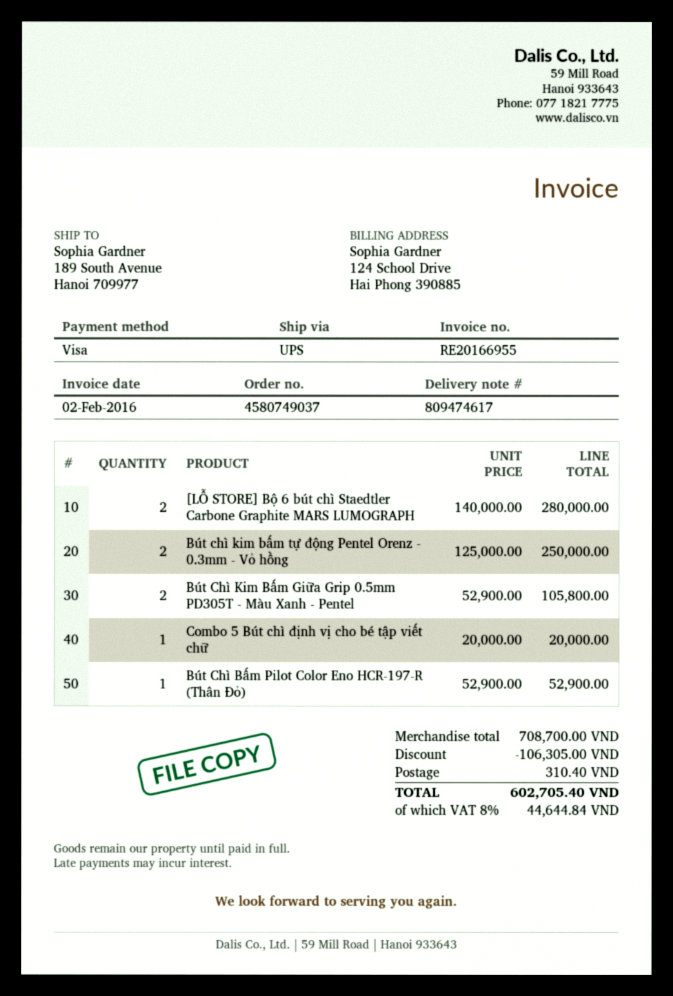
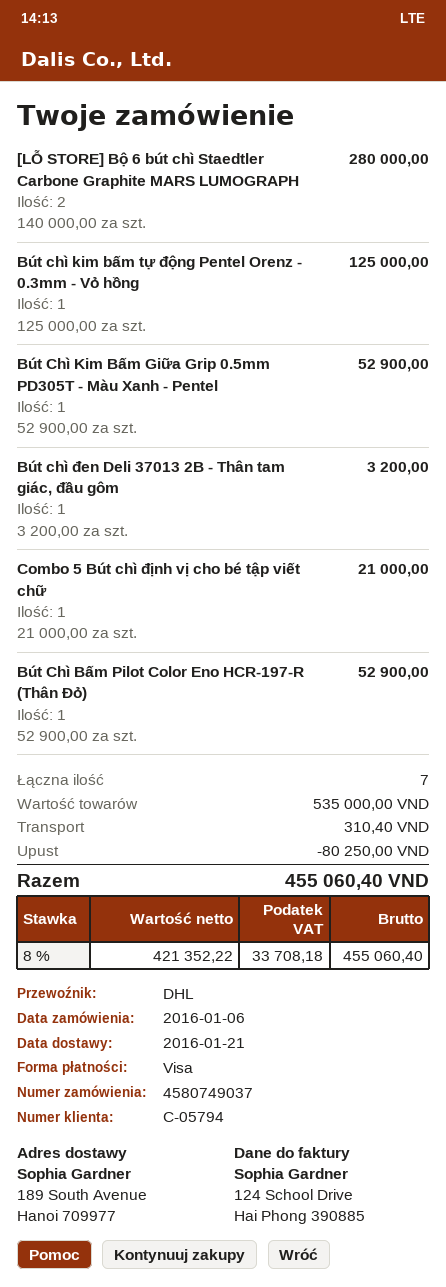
shipping method: UPS -> DHL
Bút chì kim bấm tự động Pentel Orenz - 0.3mm - Vỏ hồng: 2 x 125000.00 = 250000.00 -> 1 x 125000.00 = 125000.00
Bút Chì Kim Bấm Giữa Grip 0.5mm PD305T - Màu Xanh - Pentel: 2 x 52900.00 = 105800.00 -> 1 x 52900.00 = 52900.00
Combo 5 Bút chì định vị cho bé tập viết chữ: 1 x 20000.00 = 20000.00 -> 1 x 21000.00 = 21000.00
Bút chì đen Deli 37013 2B - Thân tam giác, đầu gôm: none -> 1 x 3200.00 = 3200.00
subtotal: 708700.00 -> 535000.00
discount: 106305.00 -> 80250.00
tax: 8% = 44644.84 -> 8% = 33708.18
total: 602705.40 -> 455060.40

